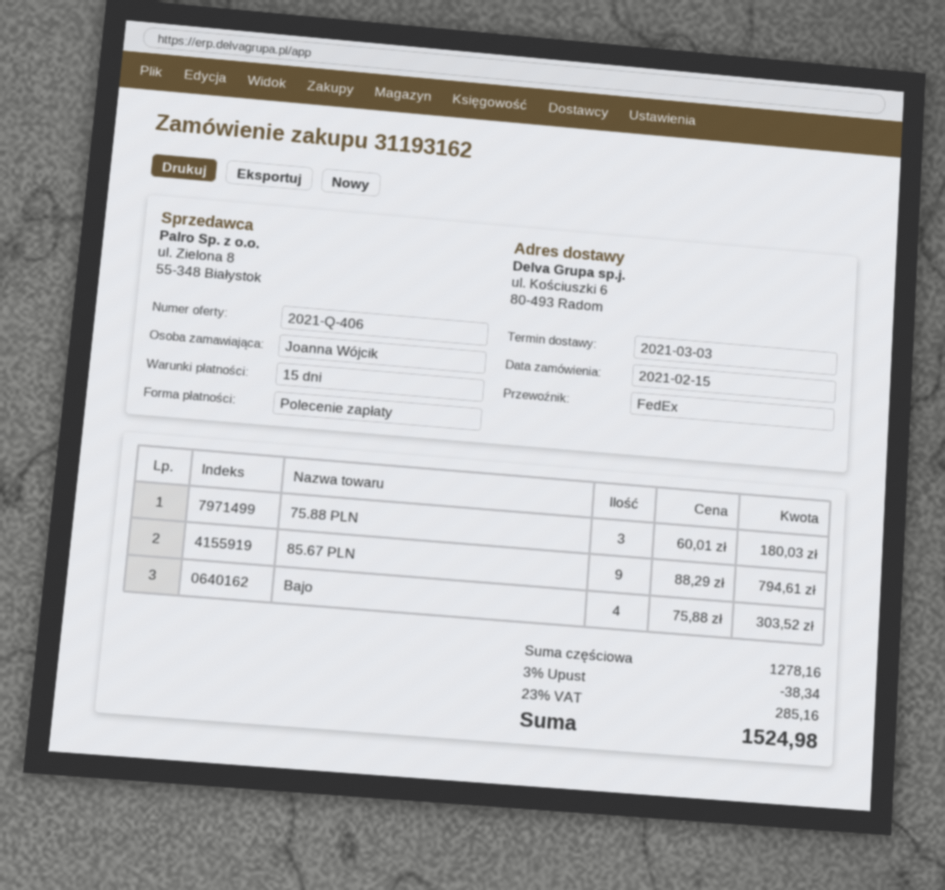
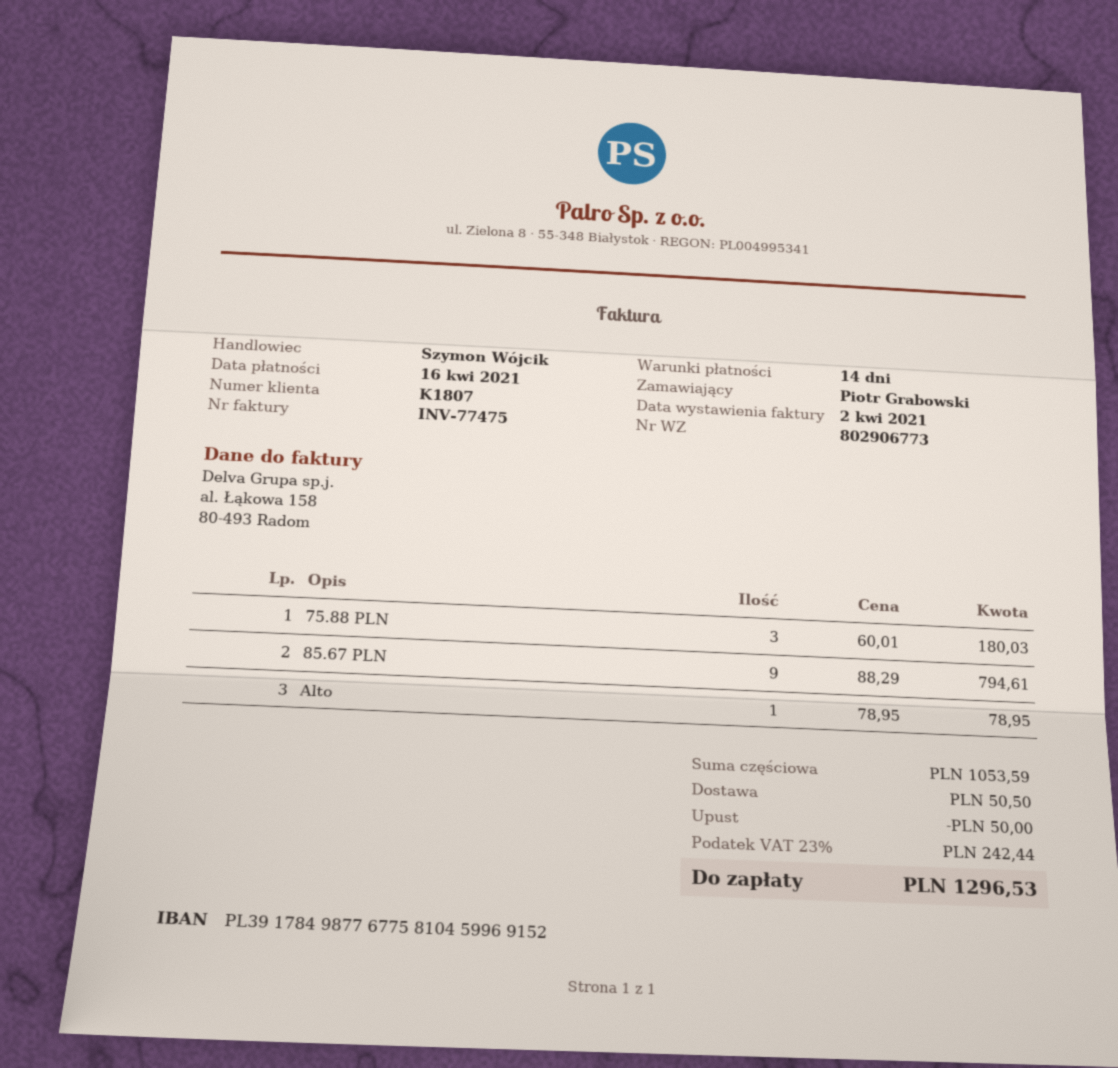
payment terms: 15 days -> 14 days
ordered by: Joanna Wójcik -> Piotr Grabowski
Bajo: 4 x 75.88 = 303.52 -> none
Alto: none -> 1 x 78.95 = 78.95
subtotal: 1278.16 -> 1053.59
discount: 38.34 -> 50.00
shipping: none -> 50.50
tax: 23% = 285.16 -> 23% = 242.44
total: 1524.98 -> 1296.53

